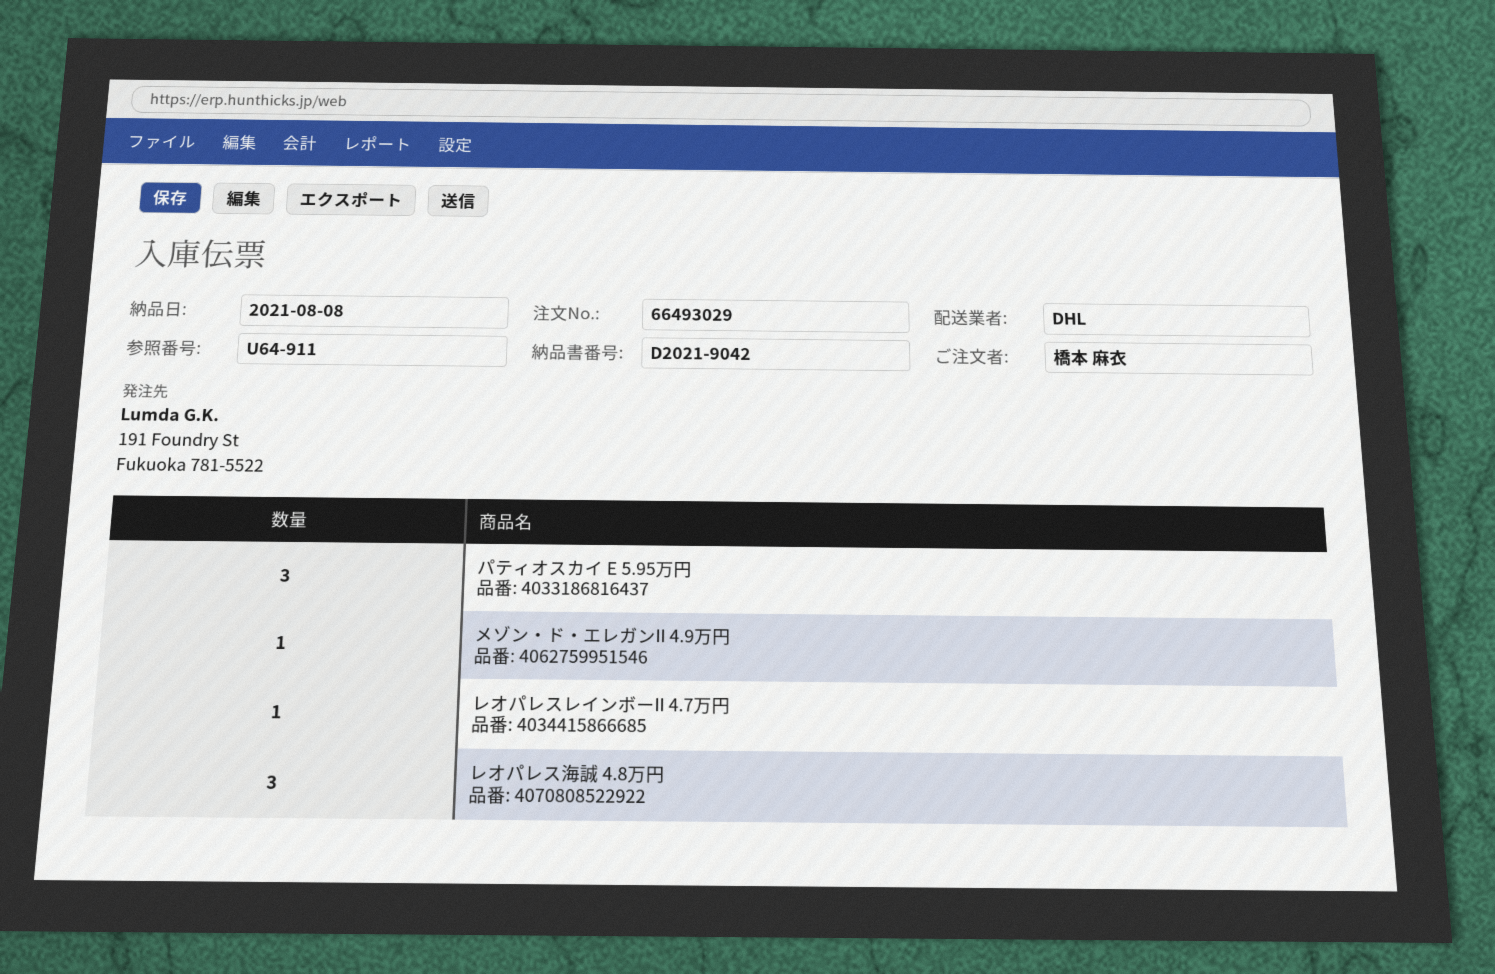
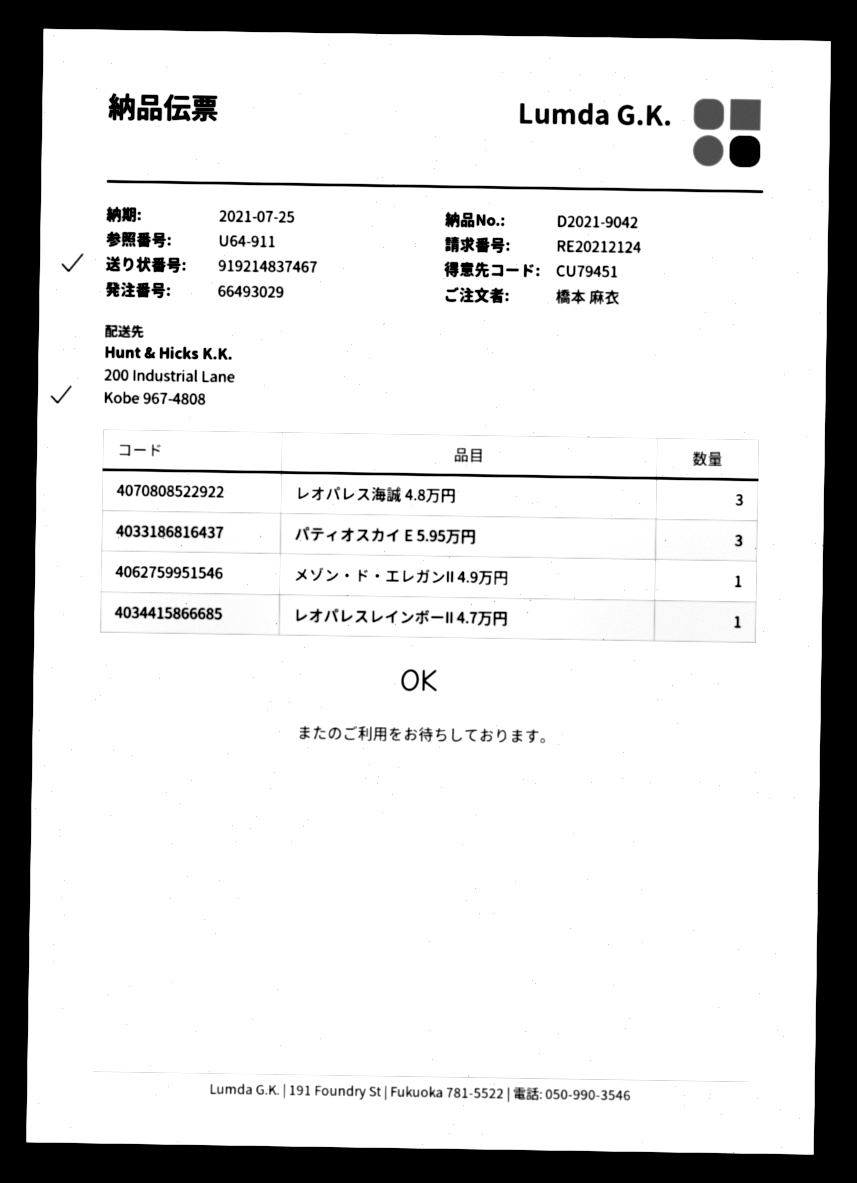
delivery date: 2021-08-08 -> 2021-07-25

